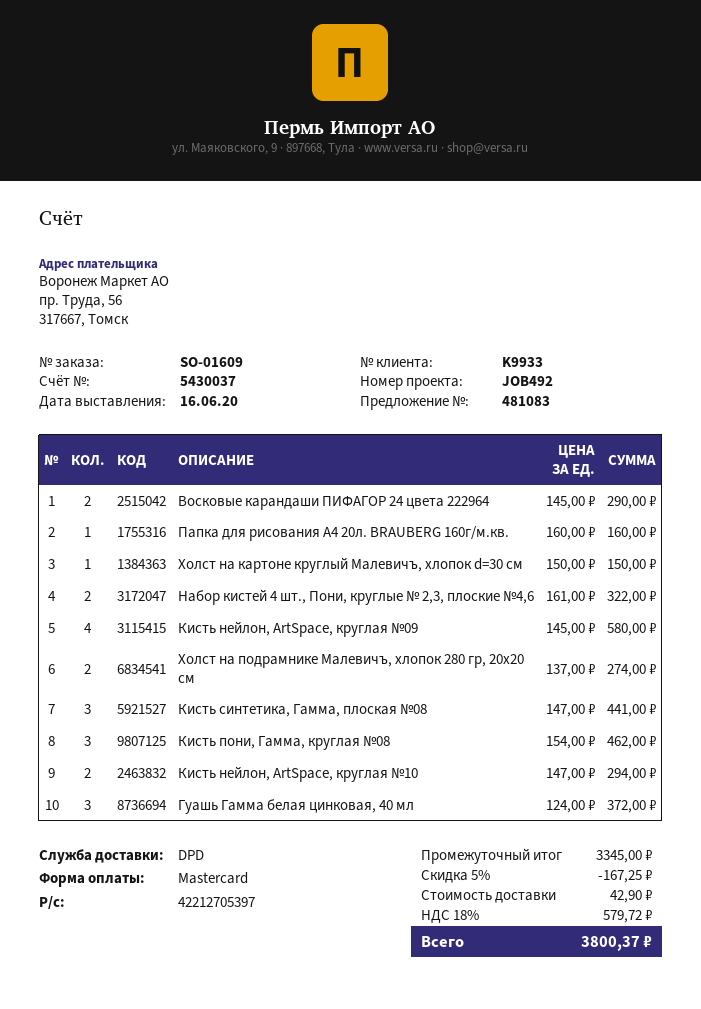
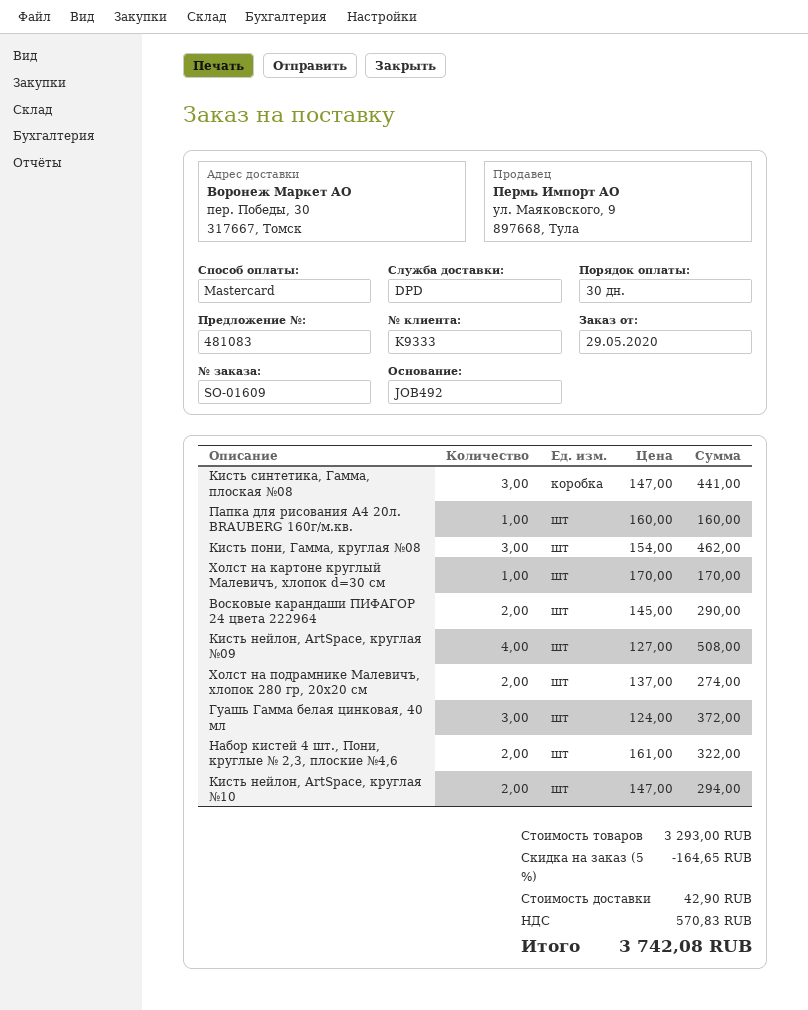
customer number: K9933 -> K9333
Холст на картоне круглый Малевичъ, хлопок d=30 см: 1 x 150.00 = 150.00 -> 1 x 170.00 = 170.00
Кисть нейлон, ArtSpace, круглая №09: 4 x 145.00 = 580.00 -> 4 x 127.00 = 508.00
subtotal: 3345.00 -> 3293.00
discount: 5% = 167.25 -> 5% = 164.65
tax: 579.72 -> 570.83
total: 3800.37 -> 3742.08

